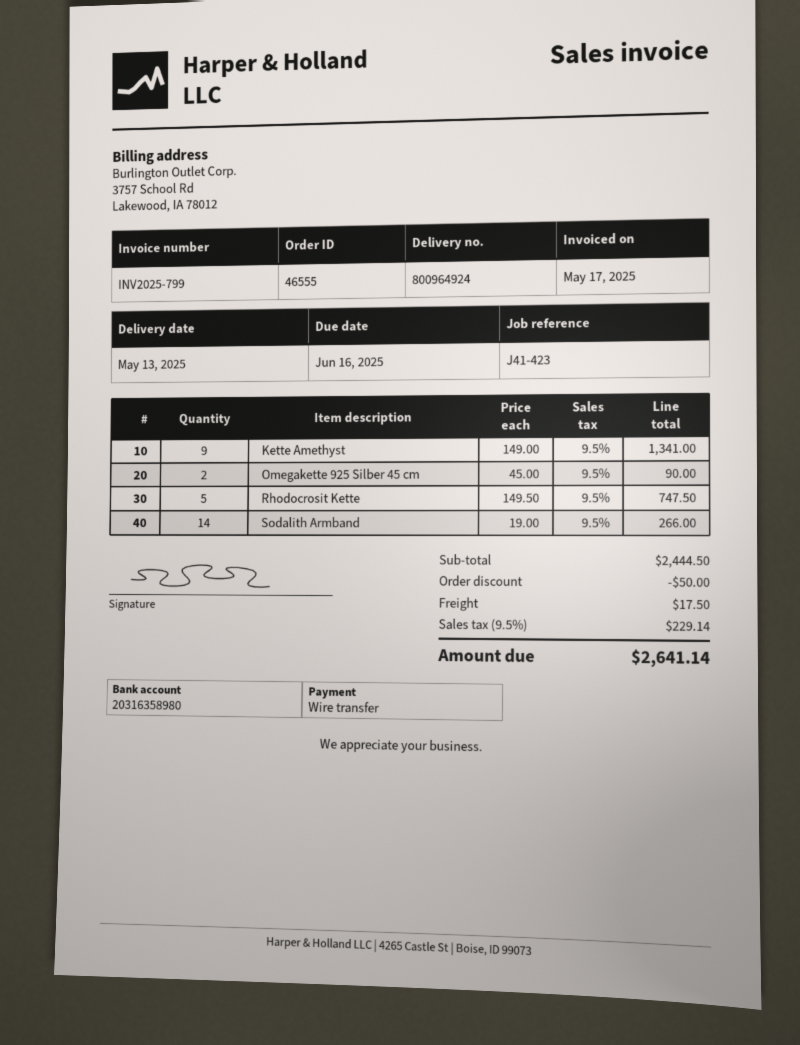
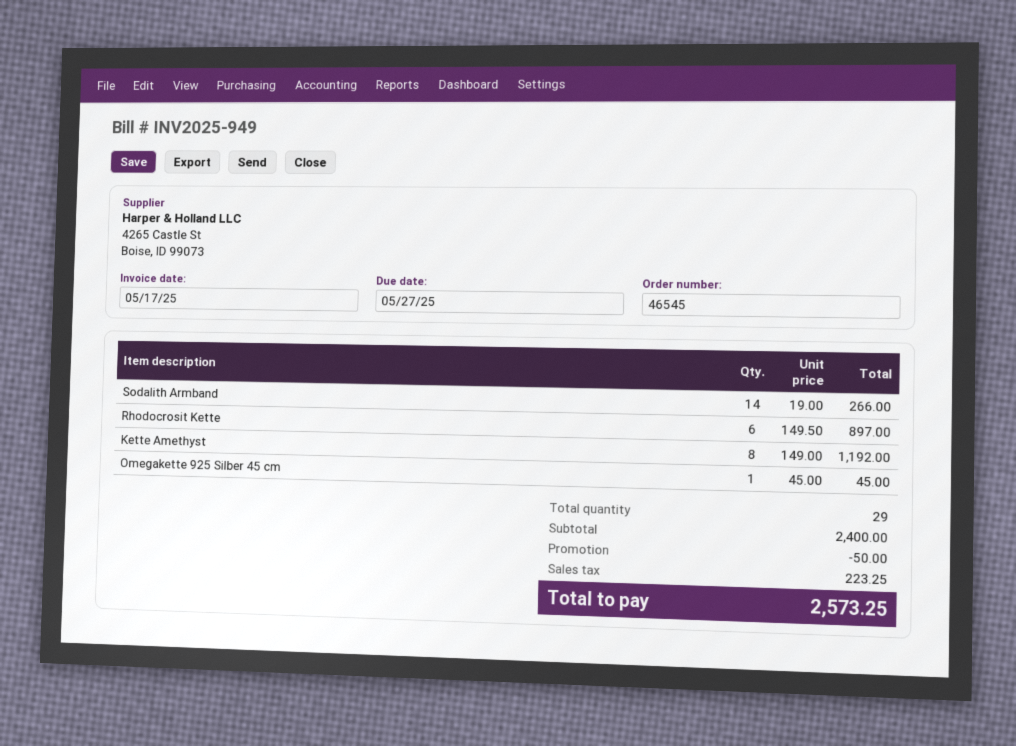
order number: 46555 -> 46545
invoice number: INV2025-799 -> INV2025-949
due date: 2025-06-16 -> 2025-05-27
Kette Amethyst: 9 x 149.00 = 1341.00 -> 8 x 149.00 = 1192.00
Omegakette 925 Silber 45 cm: 2 x 45.00 = 90.00 -> 1 x 45.00 = 45.00
Rhodocrosit Kette: 5 x 149.50 = 747.50 -> 6 x 149.50 = 897.00
subtotal: 2444.50 -> 2400.00
shipping: 17.50 -> none
tax: 229.14 -> 223.25
total: 2641.14 -> 2573.25

